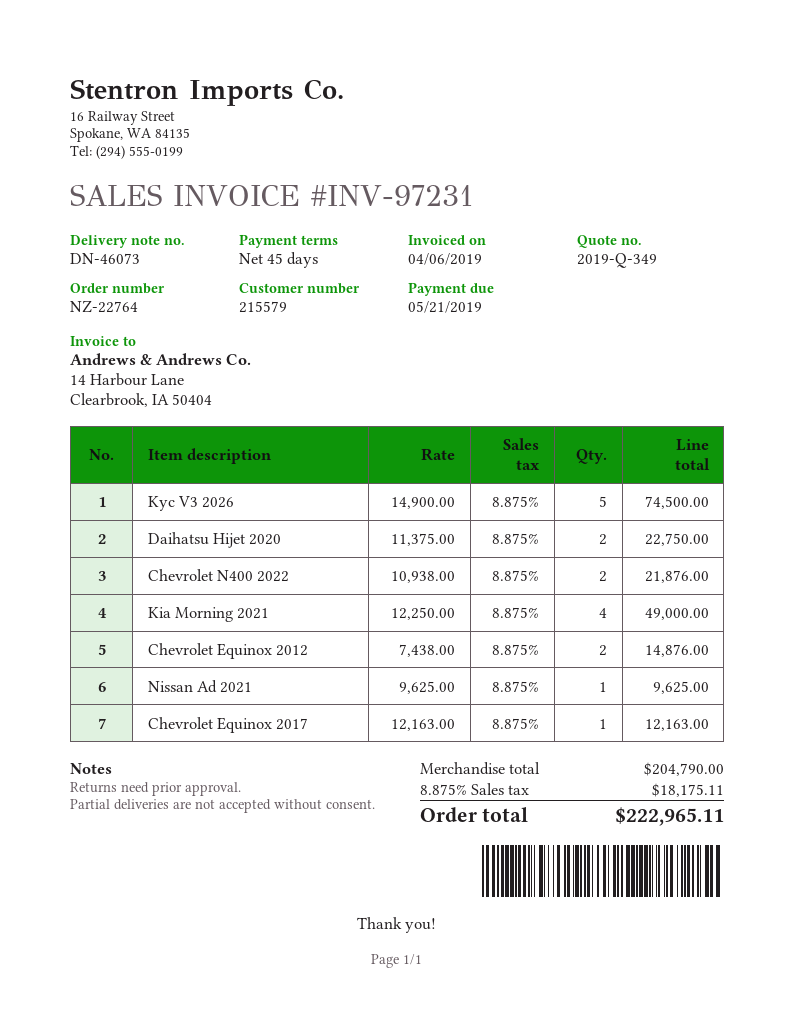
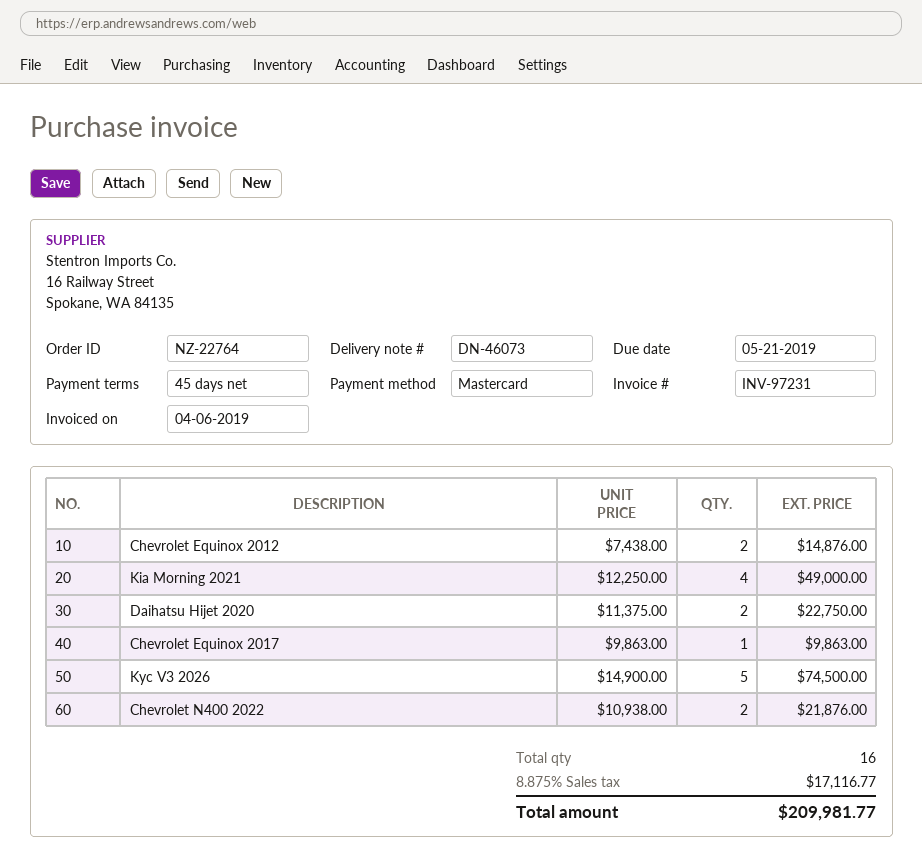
Nissan Ad 2021: 1 x 9625.00 = 9625.00 -> none
Chevrolet Equinox 2017: 1 x 12163.00 = 12163.00 -> 1 x 9863.00 = 9863.00
tax: 8.875% = 18175.11 -> 8.875% = 17116.77
total: 222965.11 -> 209981.77

